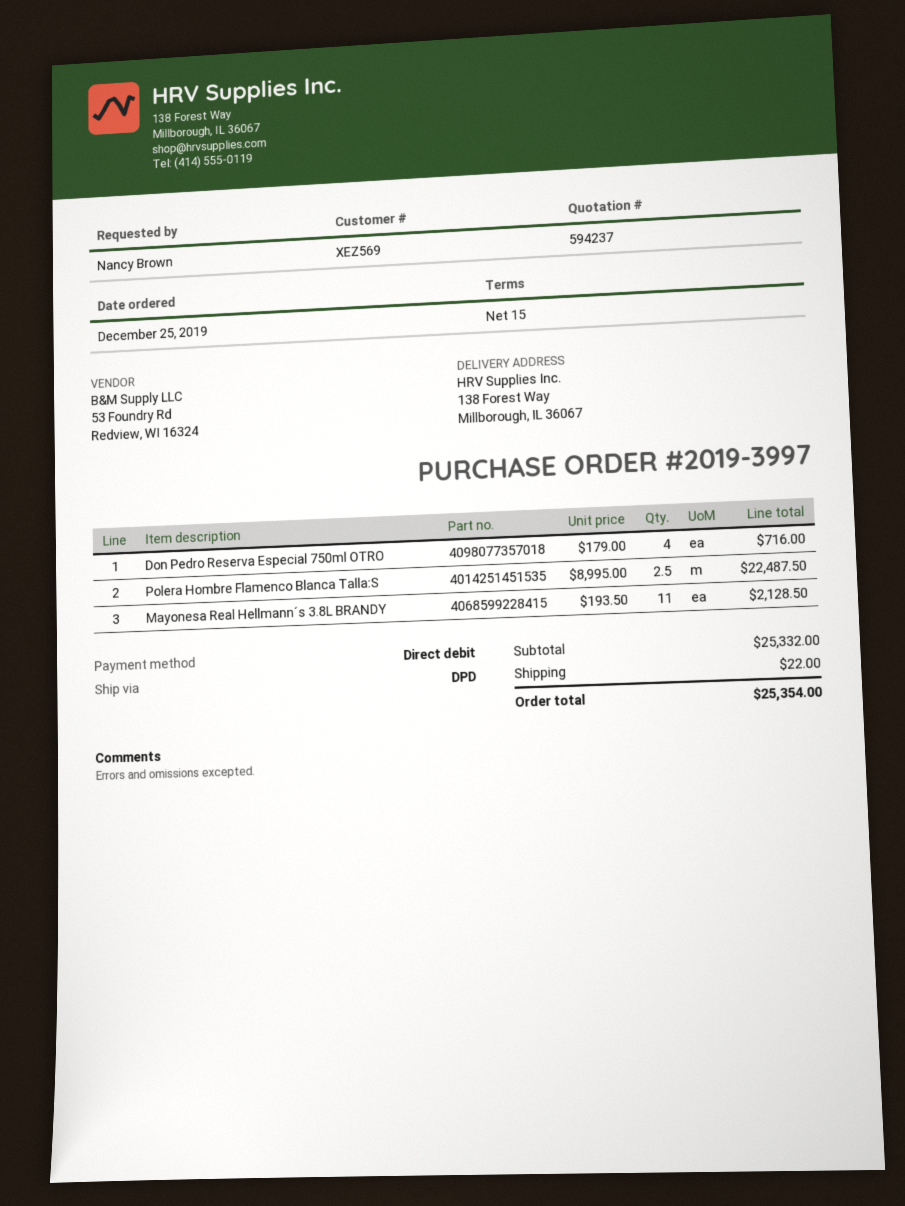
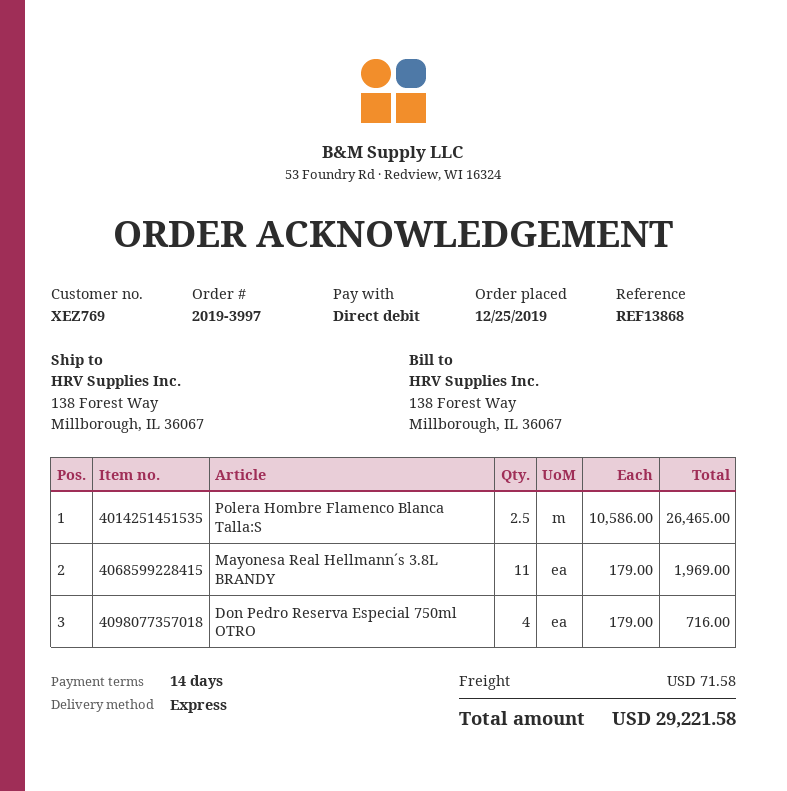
payment terms: 15 days -> 14 days
customer number: XEZ569 -> XEZ769
shipping method: DPD -> express
Polera Hombre Flamenco Blanca Talla:S: 2.5 x 8995.00 = 22487.50 -> 2.5 x 10586.00 = 26465.00
Mayonesa Real Hellmann´s 3.8L BRANDY: 11 x 193.50 = 2128.50 -> 11 x 179.00 = 1969.00
shipping: 22.00 -> 71.58
total: 25354.00 -> 29221.58

